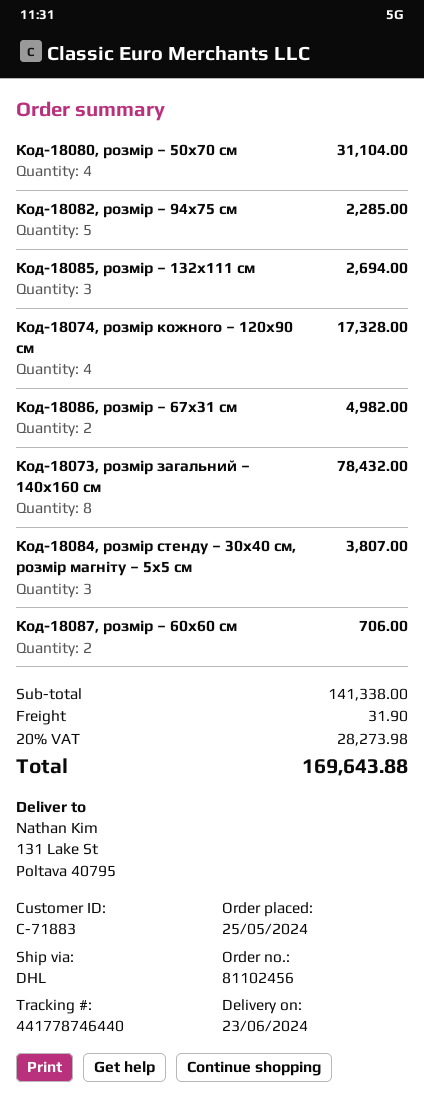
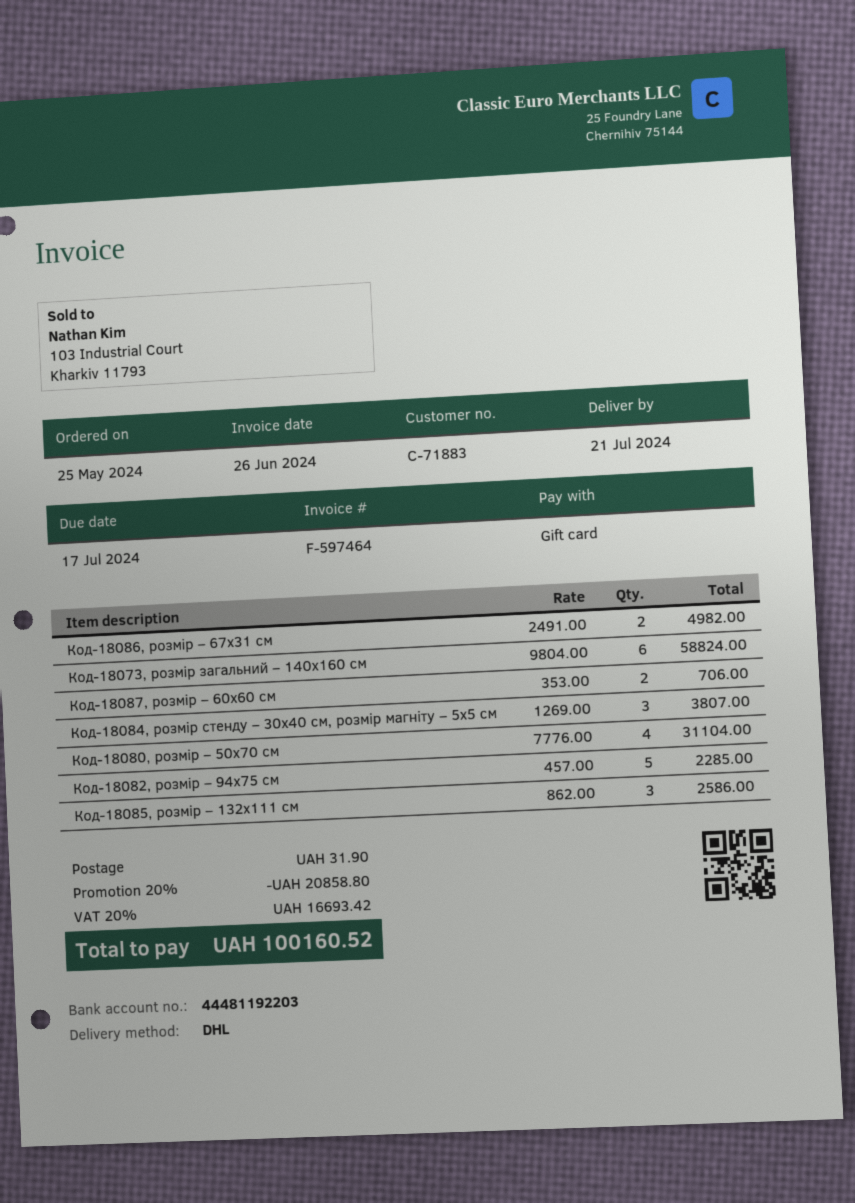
delivery date: 2024-06-23 -> 2024-07-21
Код-18085, розмір – 132х111 см: 3 for 2694.00 -> 3 for 2586.00
Код-18074, розмір кожного – 120х90 см: 4 for 17328.00 -> none
Код-18073, розмір загальний – 140х160 см: 8 for 78432.00 -> 6 for 58824.00
discount: none -> 20% = 20858.80
tax: 20% = 28273.98 -> 20% = 16693.42
total: 169643.88 -> 100160.52

